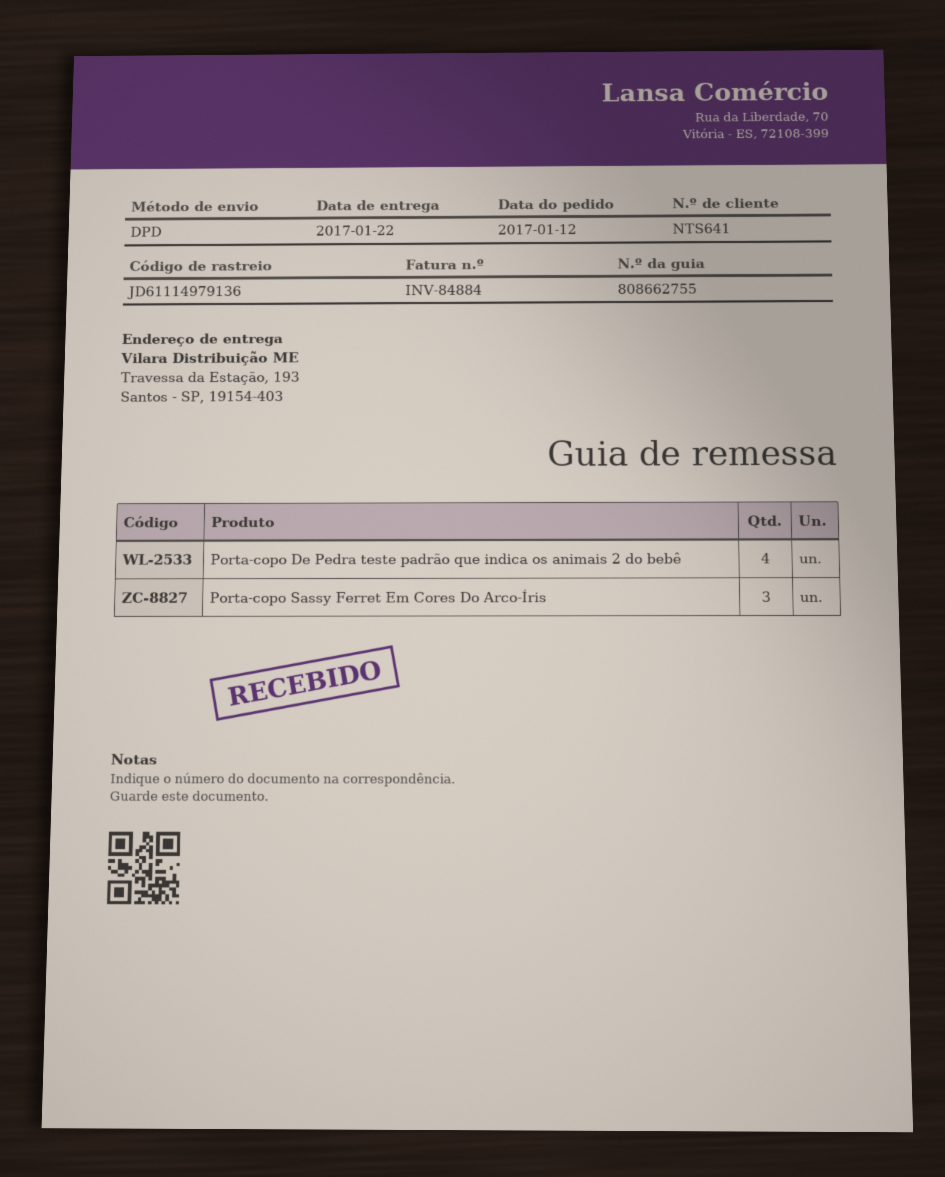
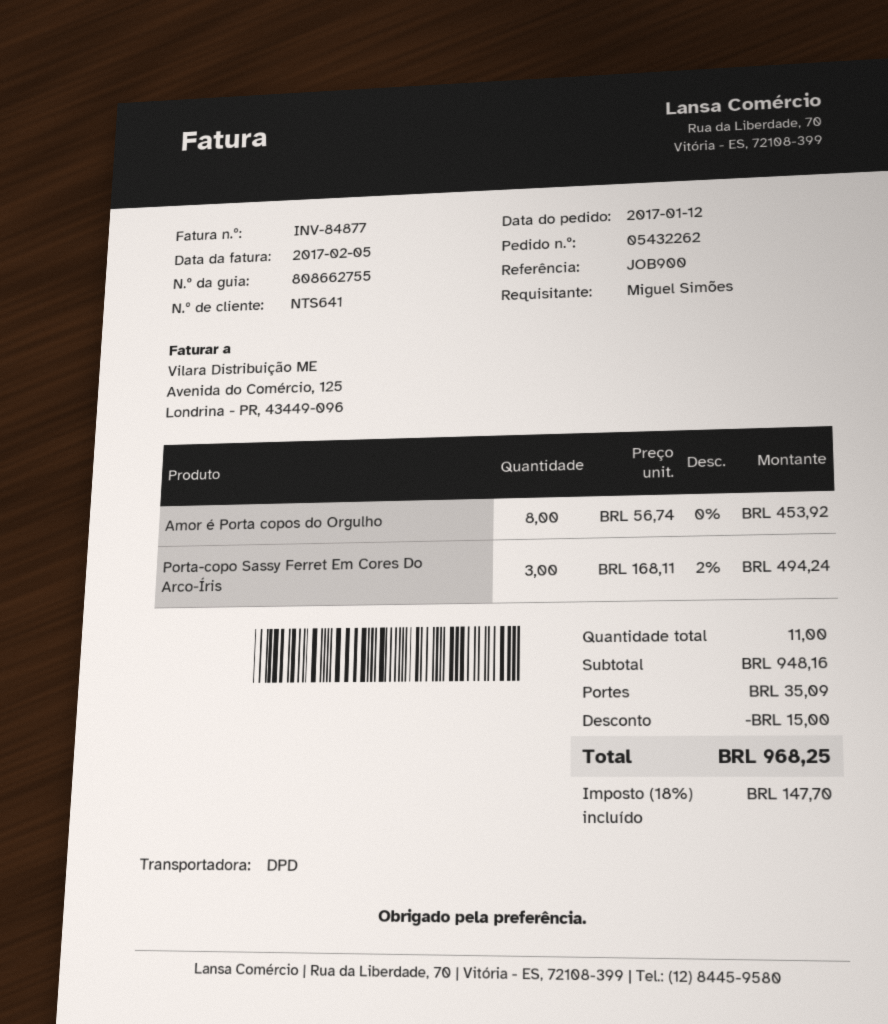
invoice number: INV-84884 -> INV-84877
Porta-copo De Pedra teste padrão que indica os animais 2 do bebê: 4 -> none
Amor é Porta copos do Orgulho: none -> 8

